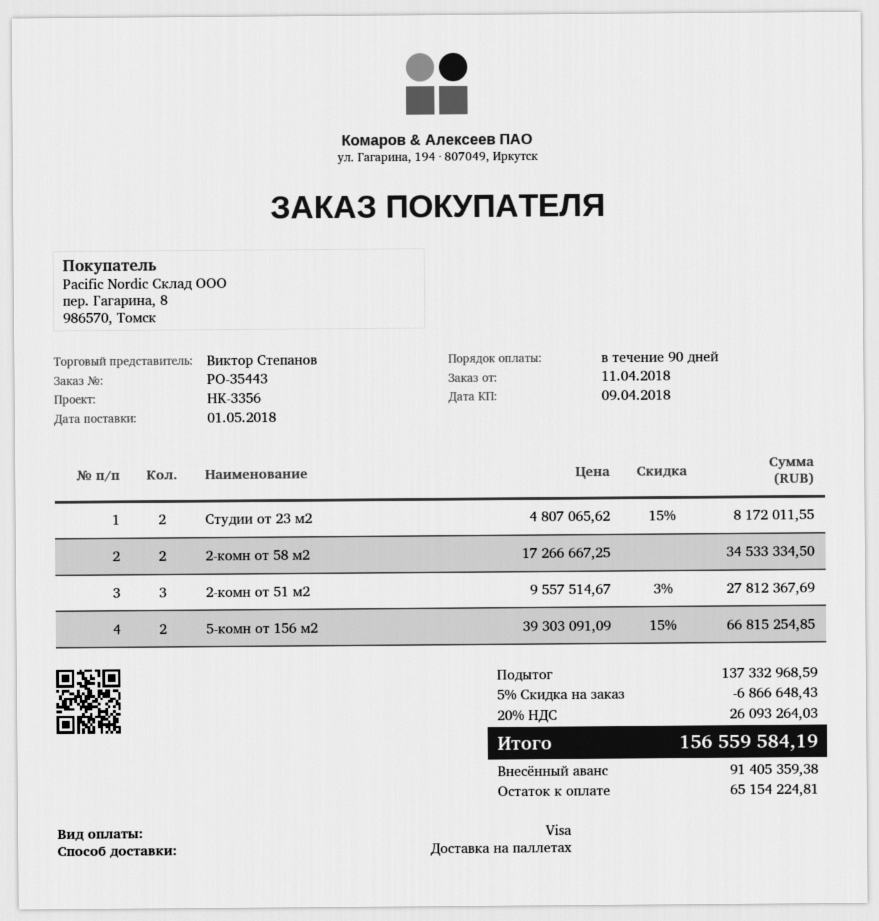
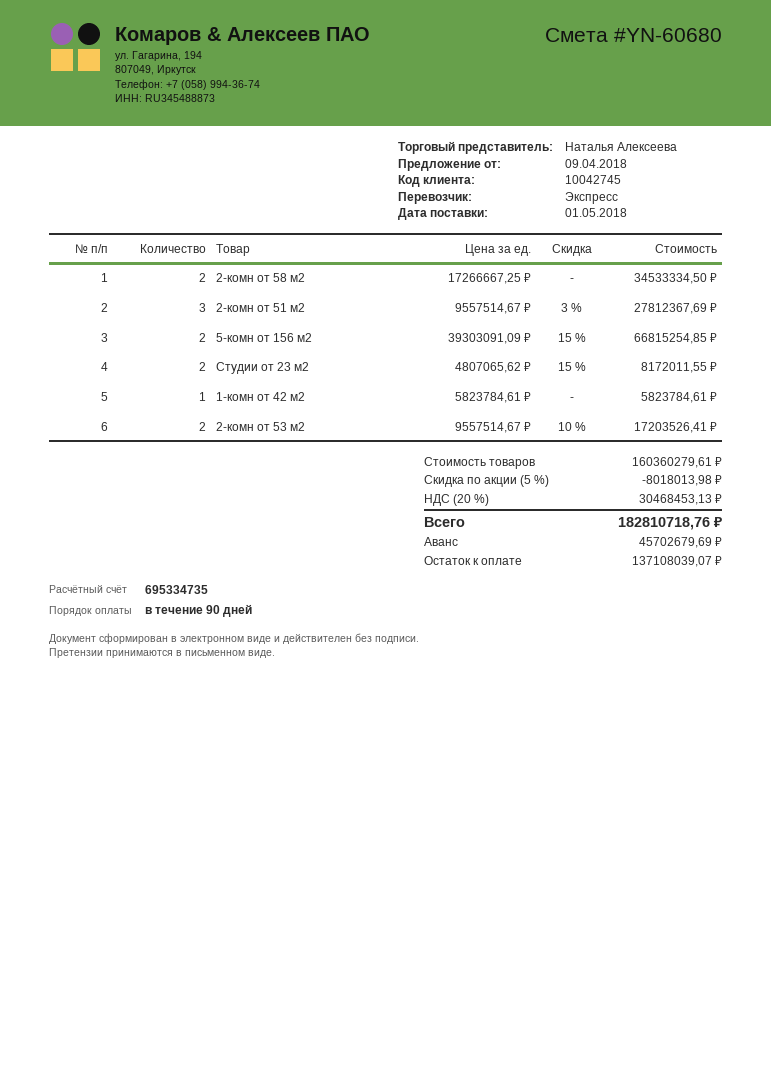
sales rep: Виктор Степанов -> Наталья Алексеева
shipping method: pallet freight -> express
1-комн от 42 м2: none -> 1 x 5823784.61 = 5823784.61
2-комн от 53 м2: none -> 2 x 9557514.67 - 10% = 17203526.41
subtotal: 137332968.59 -> 160360279.61
discount: 5% = 6866648.43 -> 5% = 8018013.98
tax: 20% = 26093264.03 -> 20% = 30468453.13
total: 156559584.19 -> 182810718.76
deposit: 91405359.38 -> 45702679.69
balance: 65154224.81 -> 137108039.07

